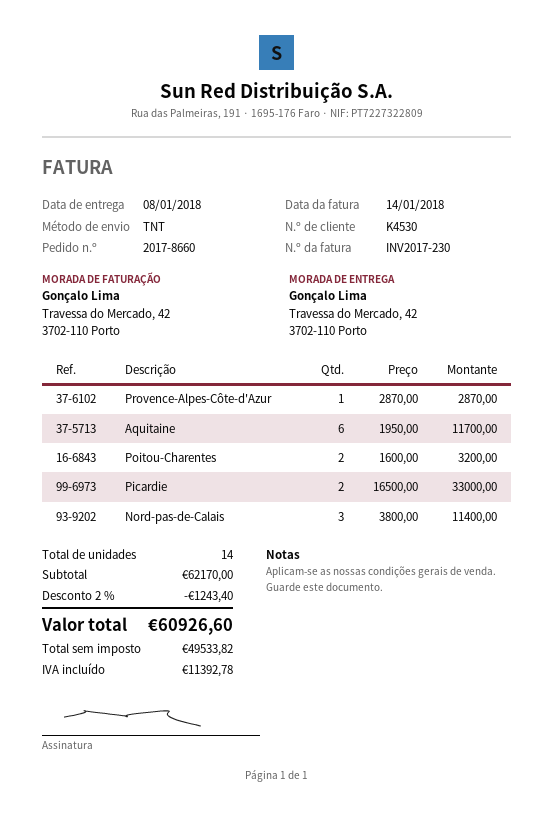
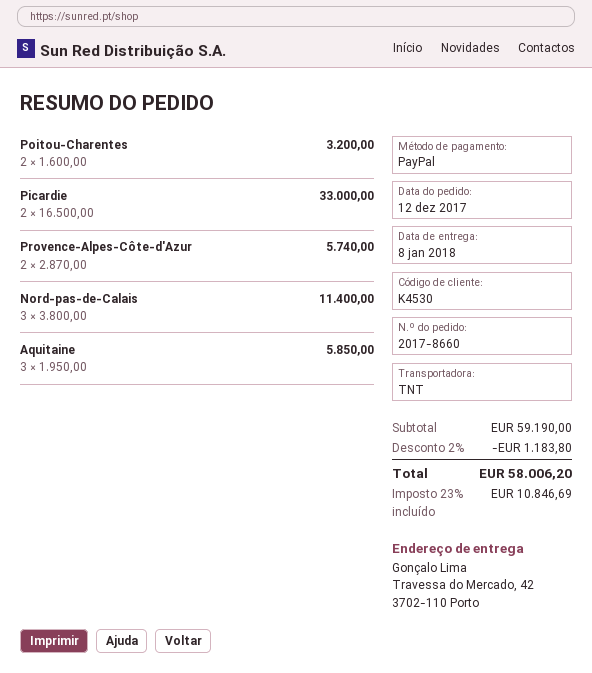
Provence-Alpes-Côte-d'Azur: 1 x 2870.00 = 2870.00 -> 2 x 2870.00 = 5740.00
Aquitaine: 6 x 1950.00 = 11700.00 -> 3 x 1950.00 = 5850.00
subtotal: 62170.00 -> 59190.00
discount: 2% = 1243.40 -> 2% = 1183.80
tax: 11392.78 -> 10846.69
total: 60926.60 -> 58006.20

